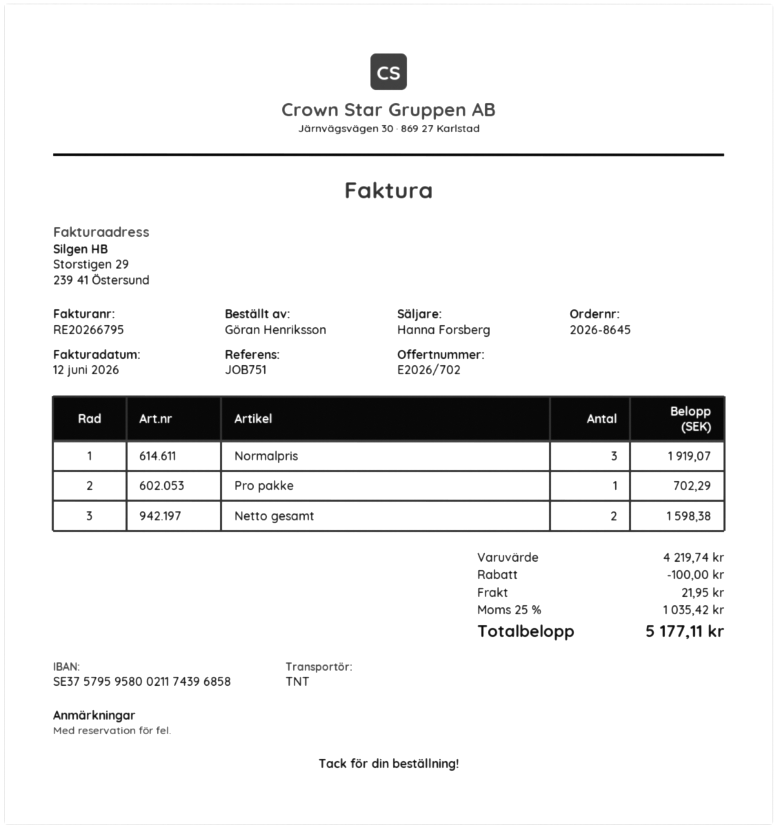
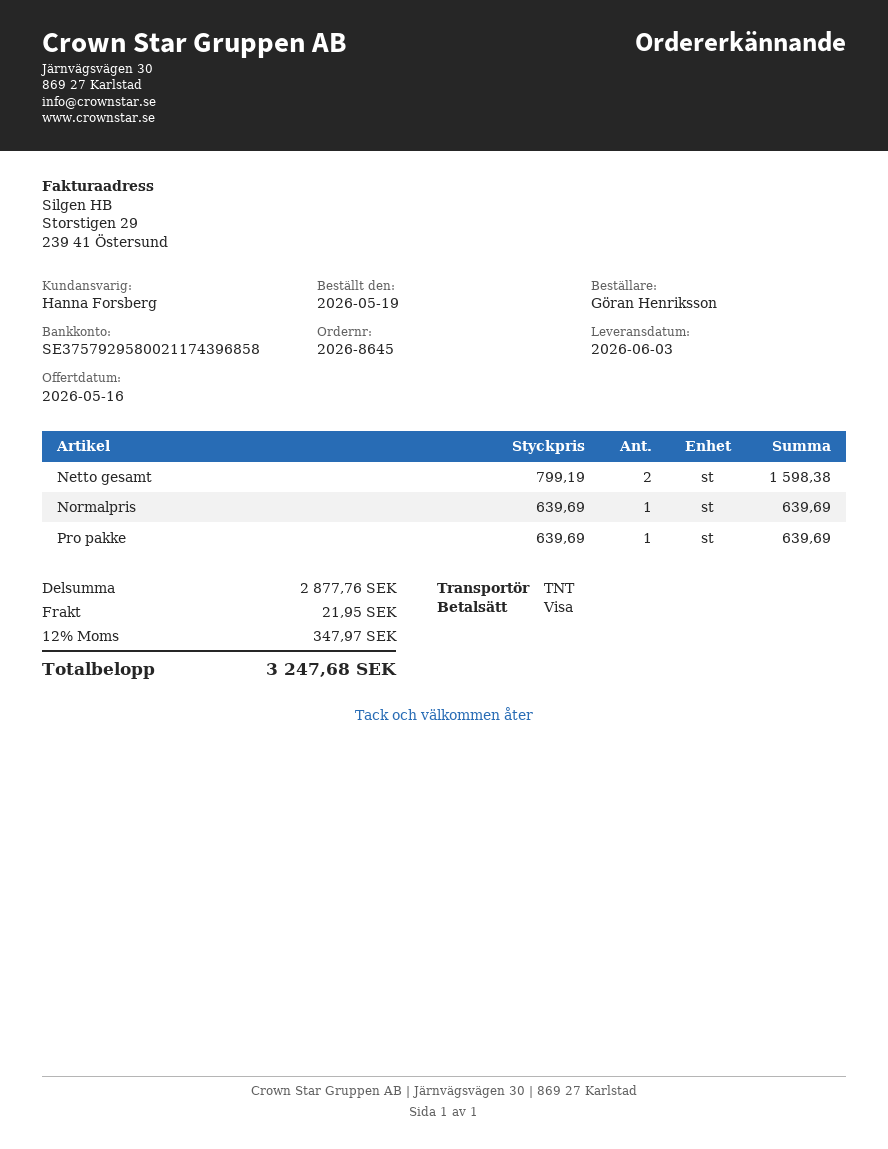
bank account: SE3757959580021174396858 -> SE3757929580021174396858
Normalpris: 3 for 1919.07 -> 1 for 639.69
Pro pakke: 1 for 702.29 -> 1 for 639.69
subtotal: 4219.74 -> 2877.76
discount: 100.00 -> none
tax: 25% = 1035.42 -> 12% = 347.97
total: 5177.11 -> 3247.68

